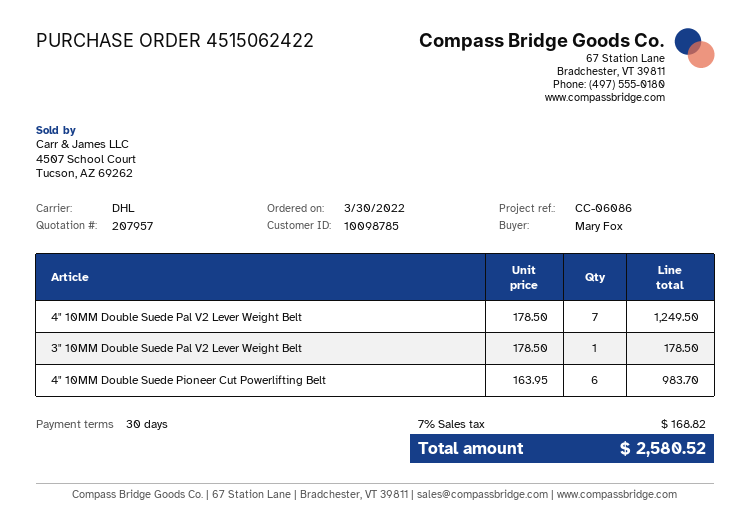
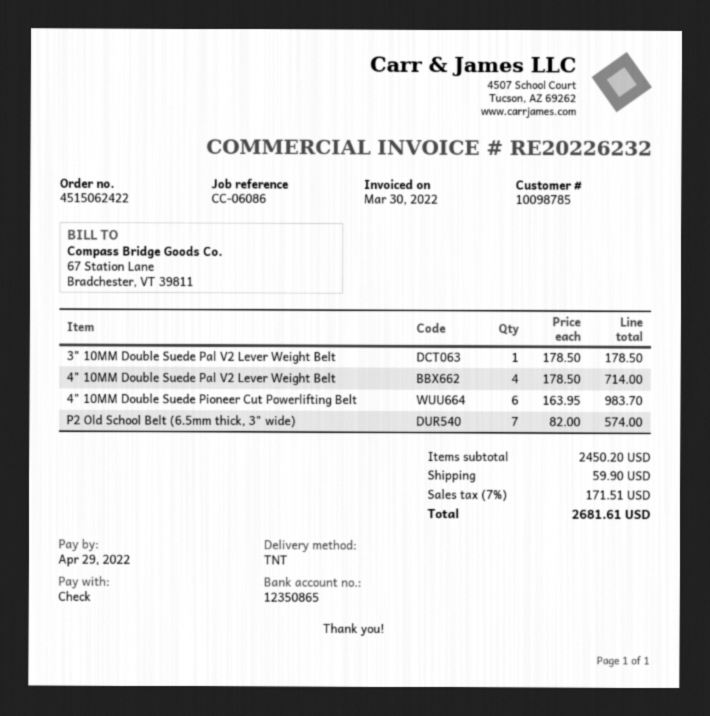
shipping method: DHL -> TNT
4" 10MM Double Suede Pal V2 Lever Weight Belt: 7 x 178.50 = 1249.50 -> 4 x 178.50 = 714.00
P2 Old School Belt (6.5mm thick, 3" wide): none -> 7 x 82.00 = 574.00
shipping: none -> 59.90
tax: 7% = 168.82 -> 7% = 171.51
total: 2580.52 -> 2681.61

